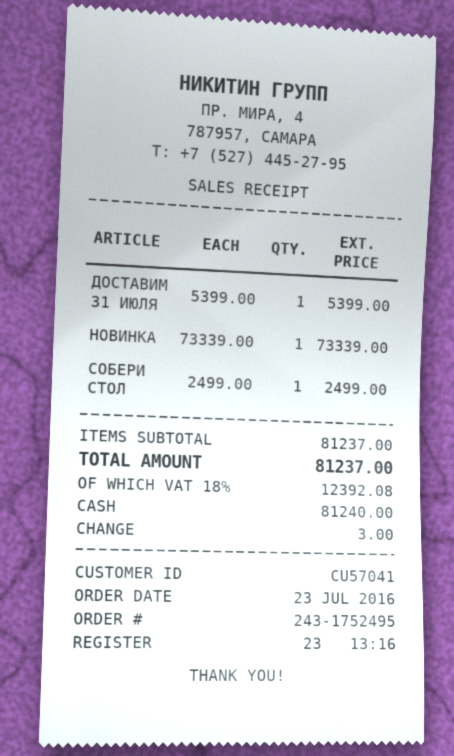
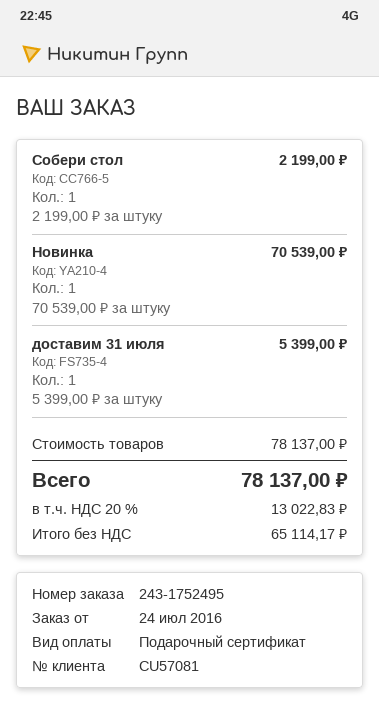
order date: 2016-07-23 -> 2016-07-24
customer number: CU57041 -> CU57081
payment method: cash -> gift card
НОВИНКА: 1 x 73339.00 = 73339.00 -> 1 x 70539.00 = 70539.00
СОБЕРИ СТОЛ: 1 x 2499.00 = 2499.00 -> 1 x 2199.00 = 2199.00
subtotal: 81237.00 -> 78137.00
tax: 18% = 12392.08 -> 20% = 13022.83
total: 81237.00 -> 78137.00

